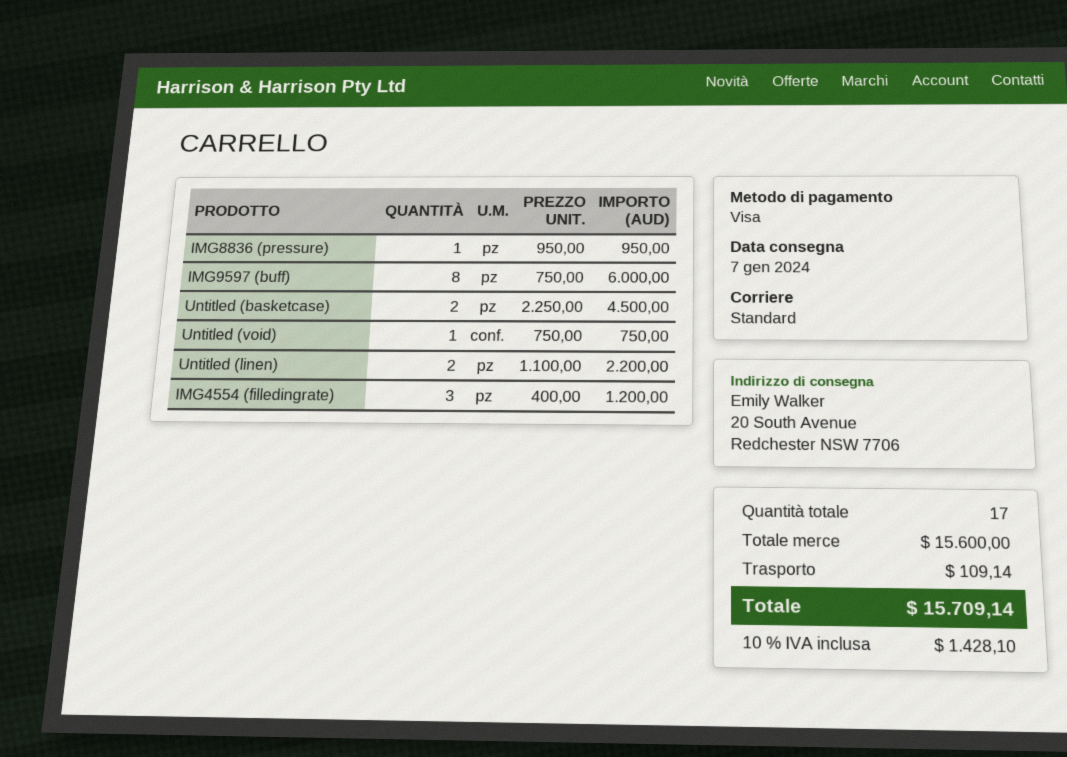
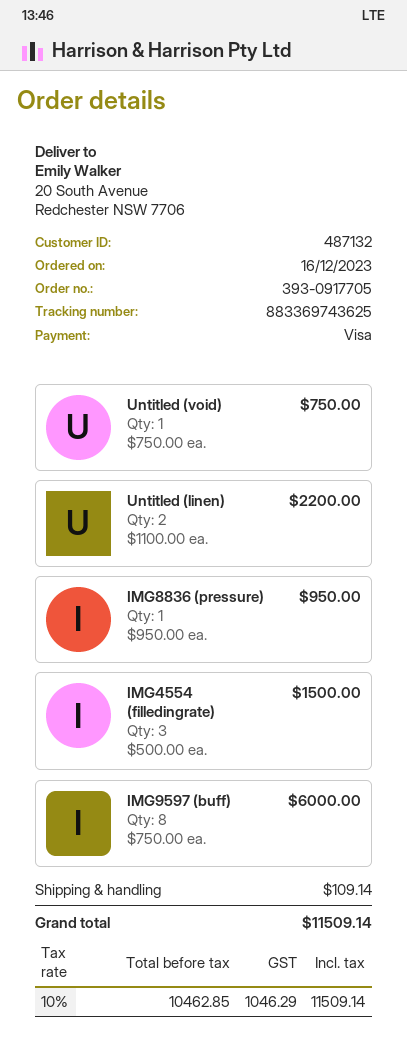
Untitled (basketcase): 2 x 2250.00 = 4500.00 -> none
IMG4554 (filledingrate): 3 x 400.00 = 1200.00 -> 3 x 500.00 = 1500.00
tax: 10% = 1428.10 -> 10% = 1046.29
total: 15709.14 -> 11509.14

